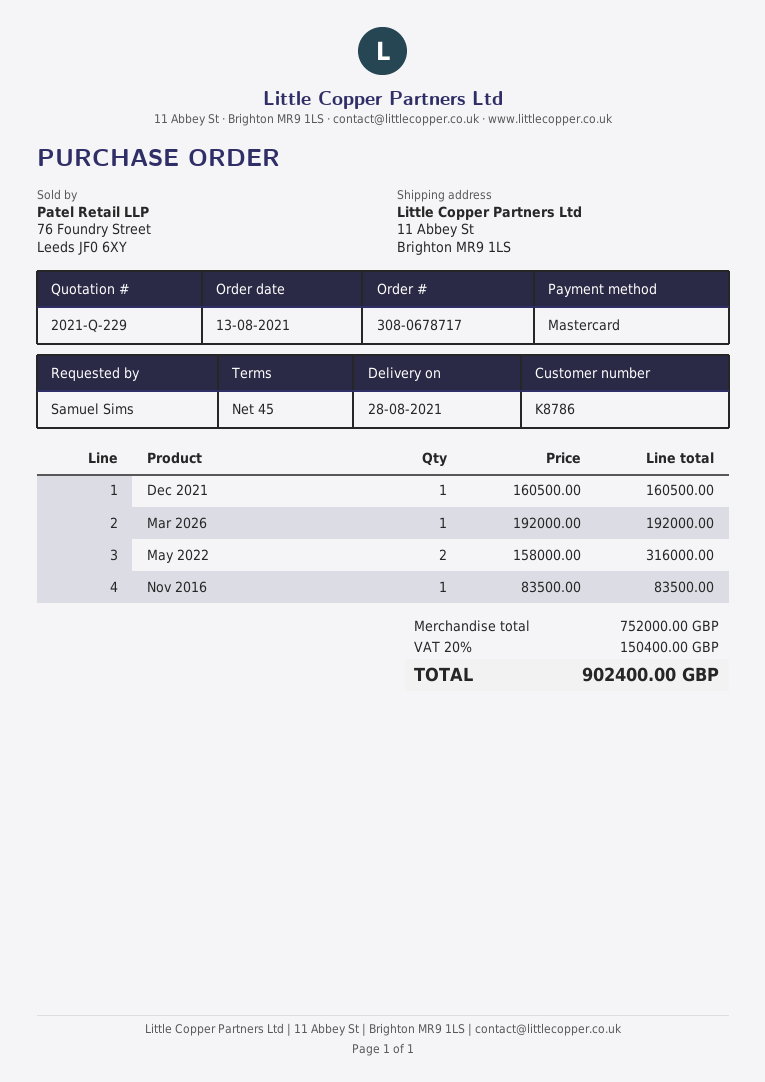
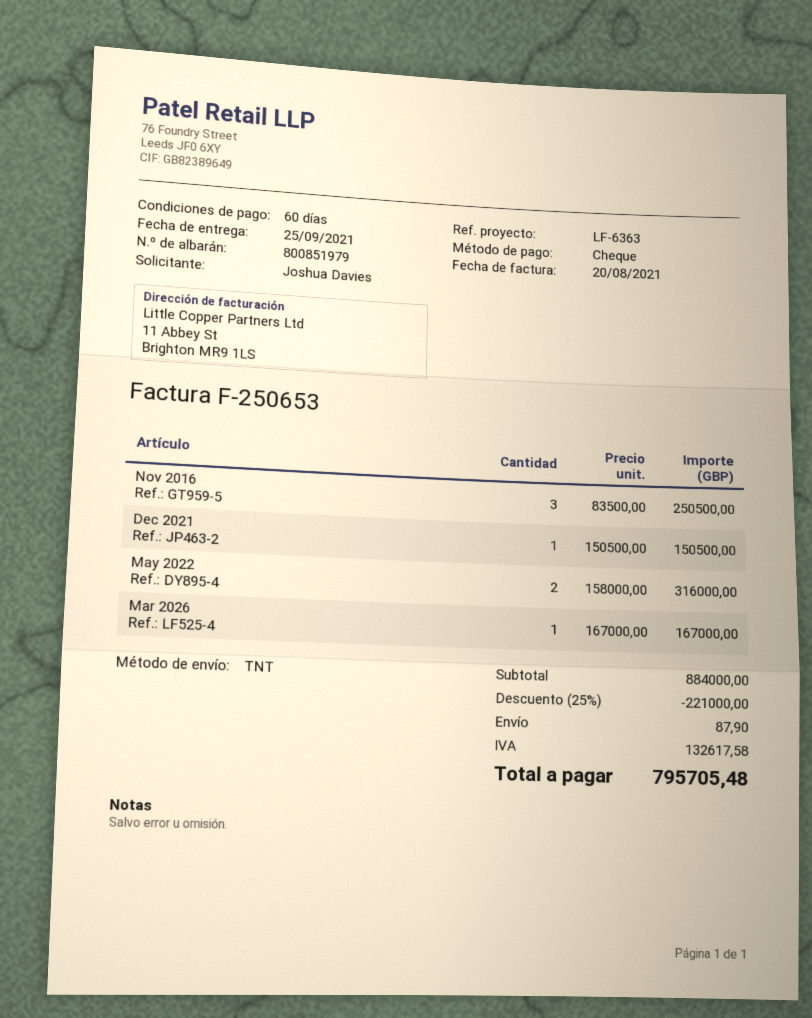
delivery date: 2021-08-28 -> 2021-09-25
payment terms: 45 days -> 60 days
ordered by: Samuel Sims -> Joshua Davies
payment method: Mastercard -> cheque
Dec 2021: 1 x 160500.00 = 160500.00 -> 1 x 150500.00 = 150500.00
Mar 2026: 1 x 192000.00 = 192000.00 -> 1 x 167000.00 = 167000.00
Nov 2016: 1 x 83500.00 = 83500.00 -> 3 x 83500.00 = 250500.00
subtotal: 752000.00 -> 884000.00
discount: none -> 25% = 221000.00
shipping: none -> 87.90
tax: 150400.00 -> 132617.58
total: 902400.00 -> 795705.48

